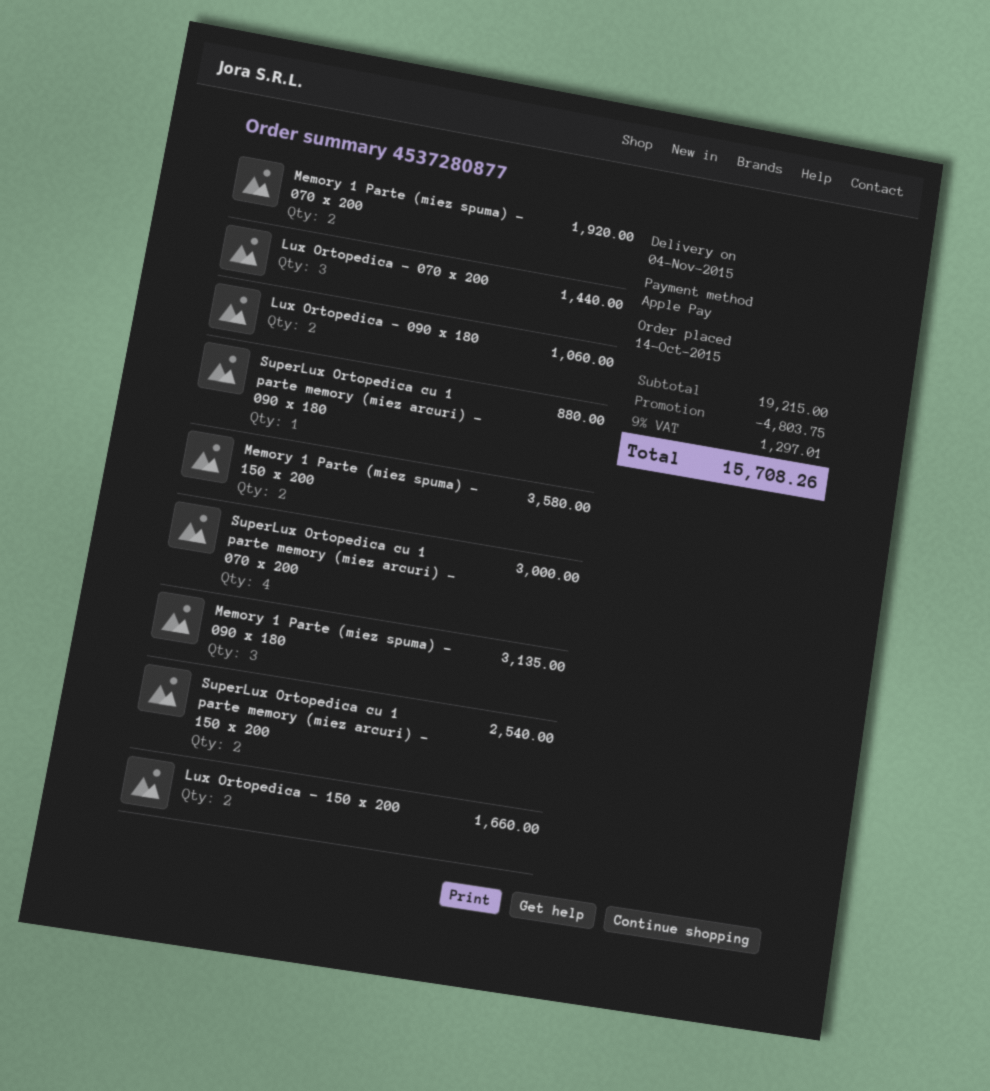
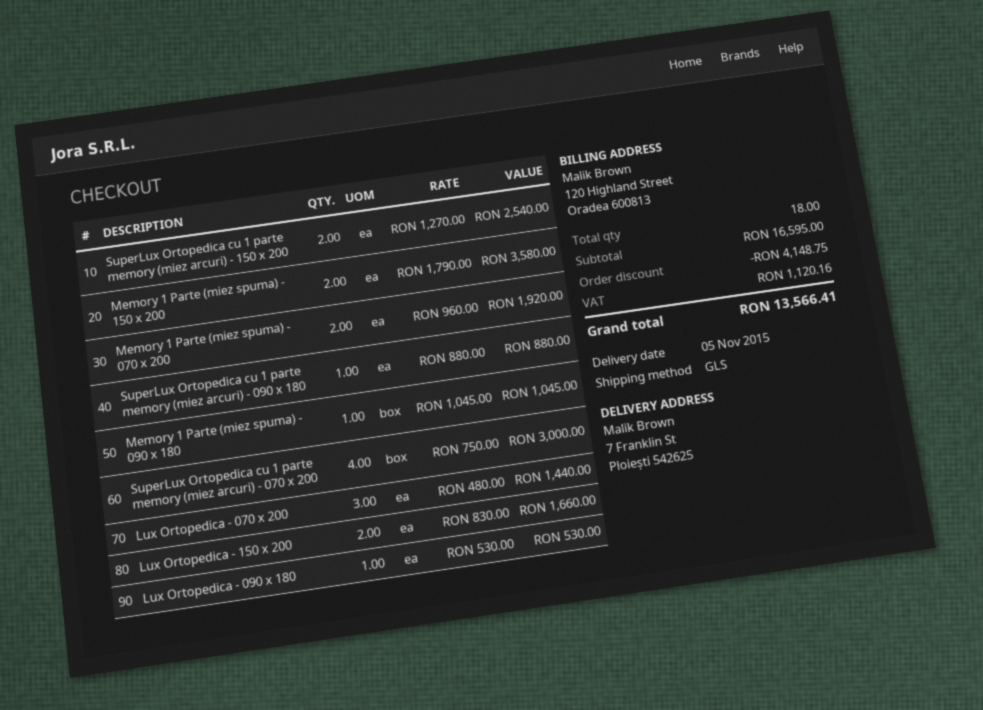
delivery date: 2015-11-04 -> 2015-11-05
Lux Ortopedica - 090 x 180: 2 for 1060.00 -> 1 for 530.00
Memory 1 Parte (miez spuma) - 090 x 180: 3 for 3135.00 -> 1 for 1045.00
subtotal: 19215.00 -> 16595.00
discount: 4803.75 -> 4148.75
tax: 1297.01 -> 1120.16
total: 15708.26 -> 13566.41

